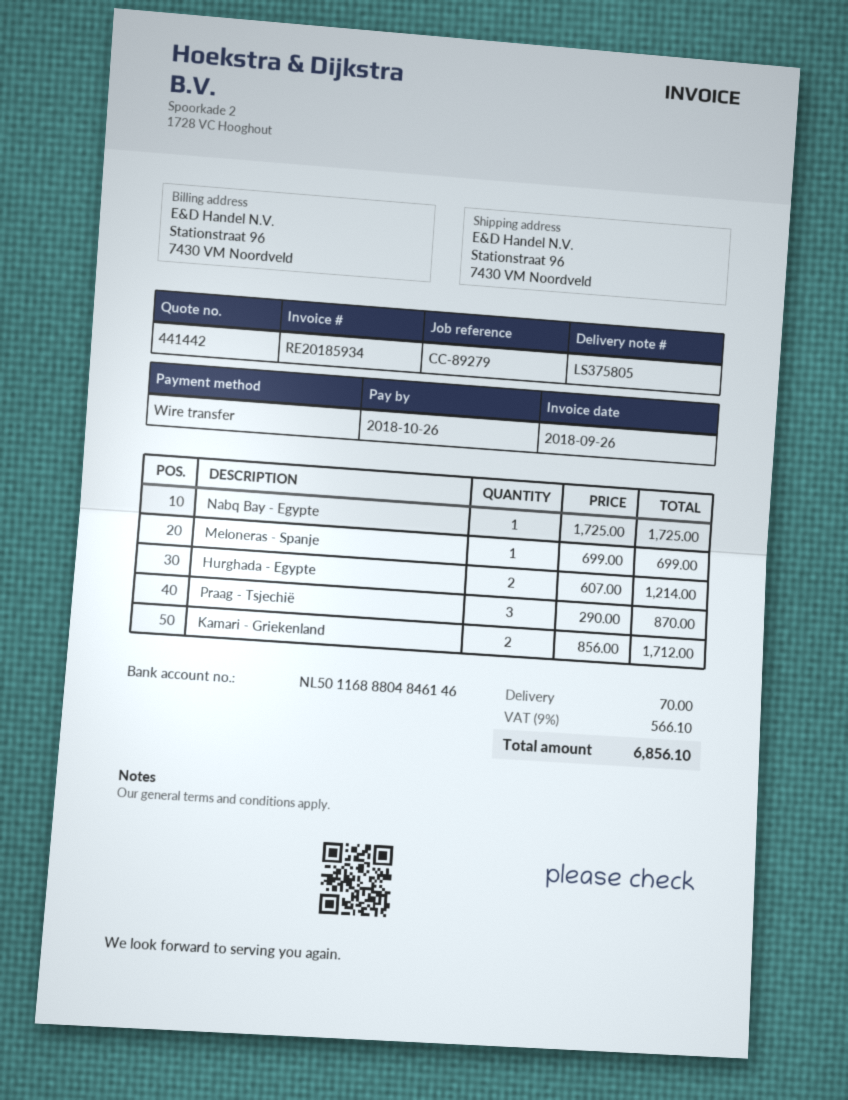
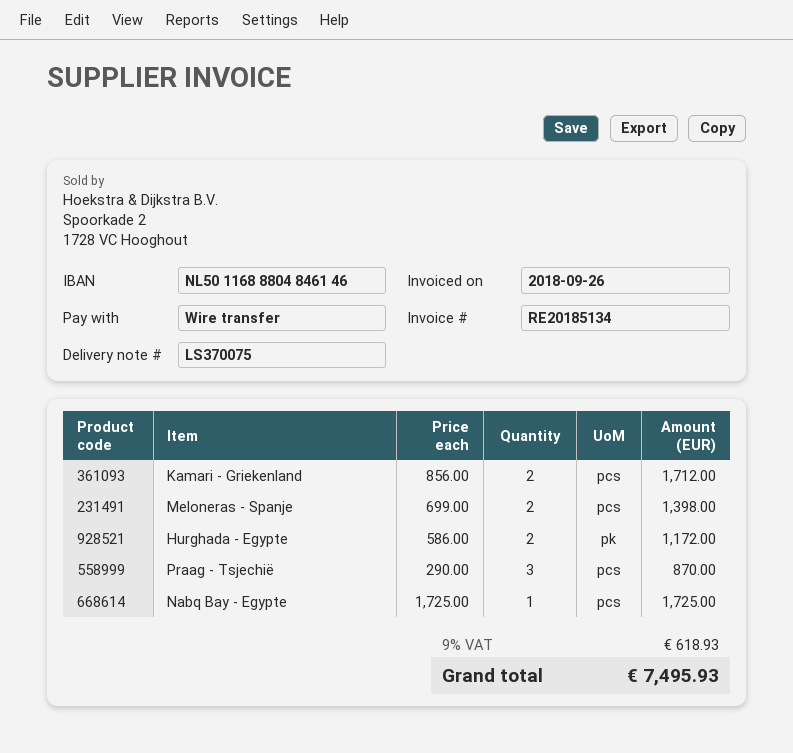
delivery note number: LS375805 -> LS370075
invoice number: RE20185934 -> RE20185134
Meloneras - Spanje: 1 x 699.00 = 699.00 -> 2 x 699.00 = 1398.00
Hurghada - Egypte: 2 x 607.00 = 1214.00 -> 2 x 586.00 = 1172.00
shipping: 70.00 -> none
tax: 9% = 566.10 -> 9% = 618.93
total: 6856.10 -> 7495.93

